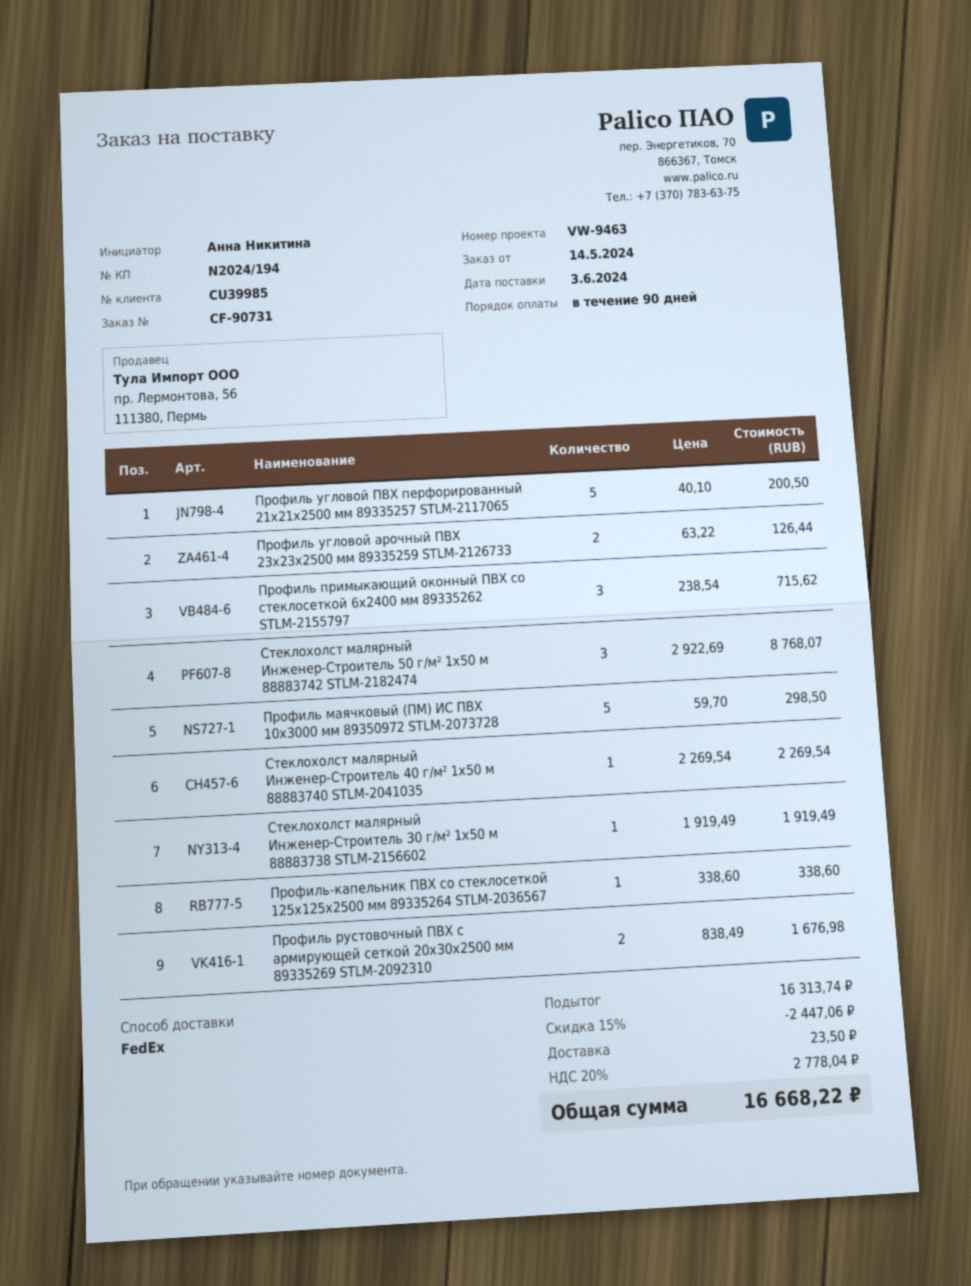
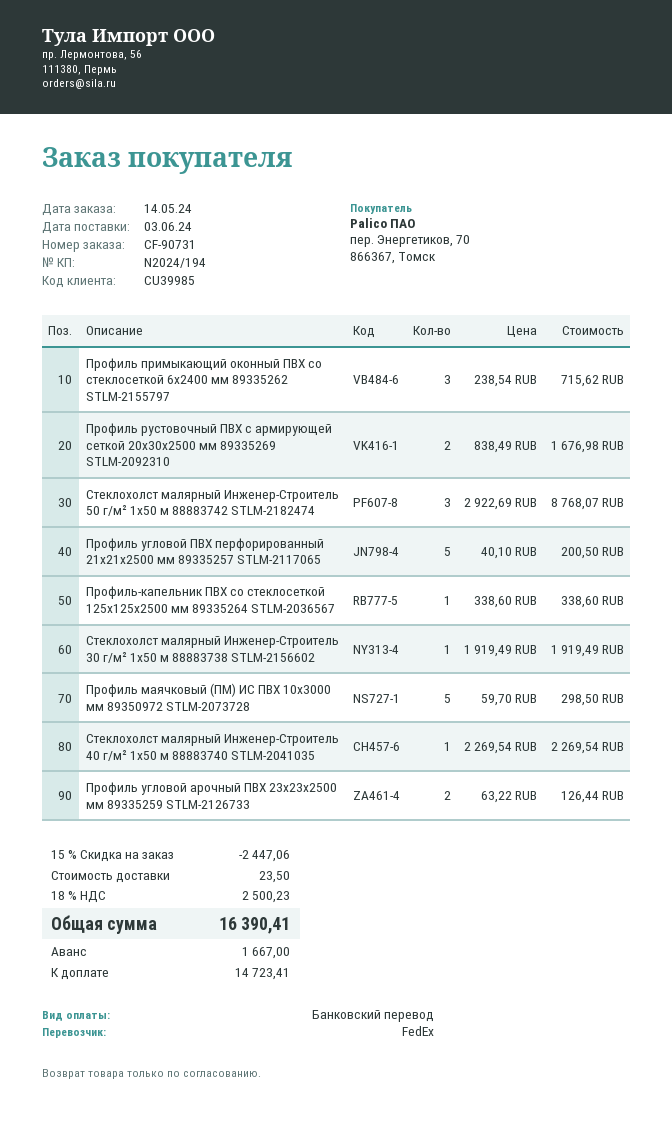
tax: 20% = 2778.04 -> 18% = 2500.23
total: 16668.22 -> 16390.41

